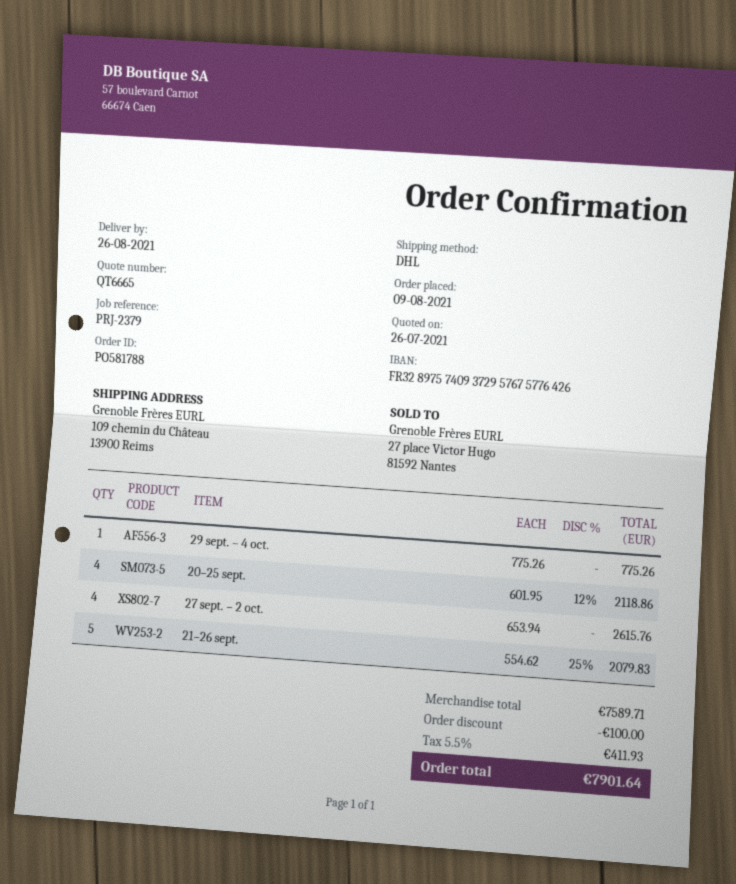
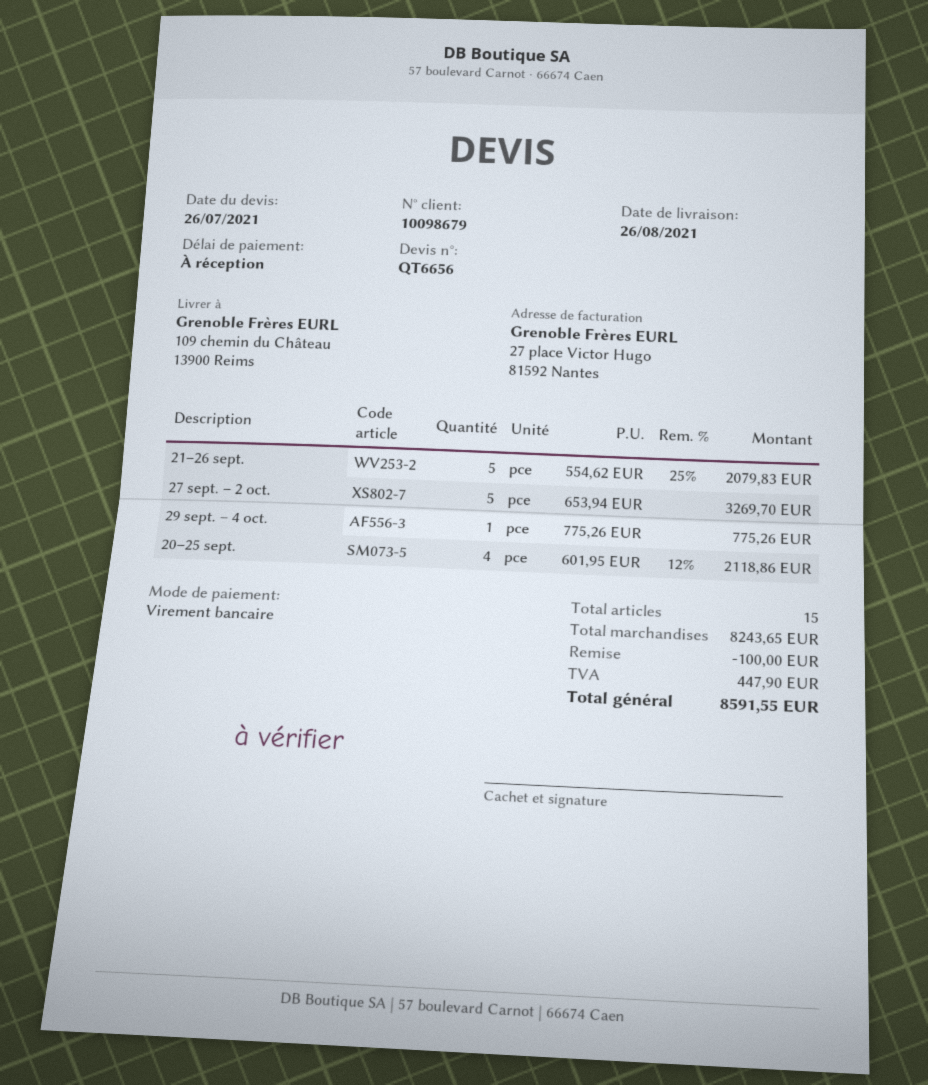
quote number: QT6665 -> QT6656
27 sept. – 2 oct.: 4 x 653.94 = 2615.76 -> 5 x 653.94 = 3269.70
subtotal: 7589.71 -> 8243.65
tax: 411.93 -> 447.90
total: 7901.64 -> 8591.55

